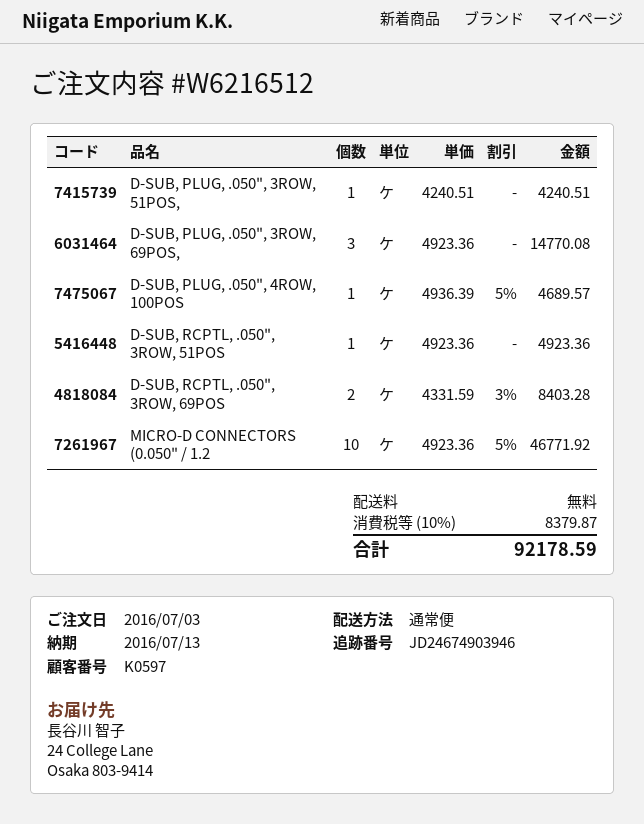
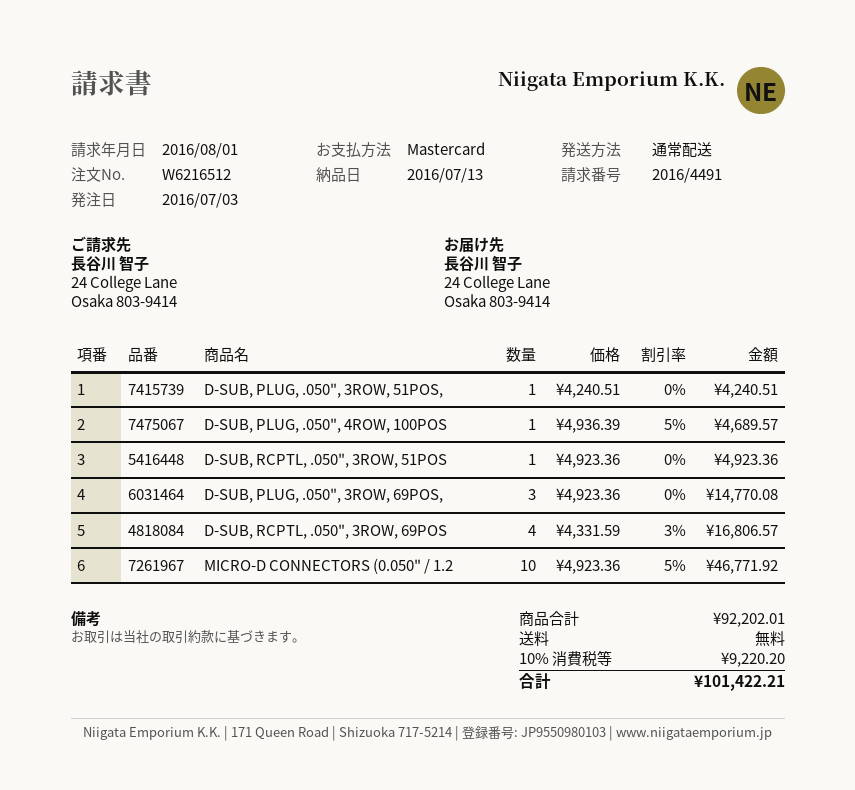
D-SUB, RCPTL, .050", 3ROW, 69POS: 2 x 4331.59 - 3% = 8403.28 -> 4 x 4331.59 - 3% = 16806.57
tax: 10% = 8379.87 -> 10% = 9220.20
total: 92178.59 -> 101422.21

